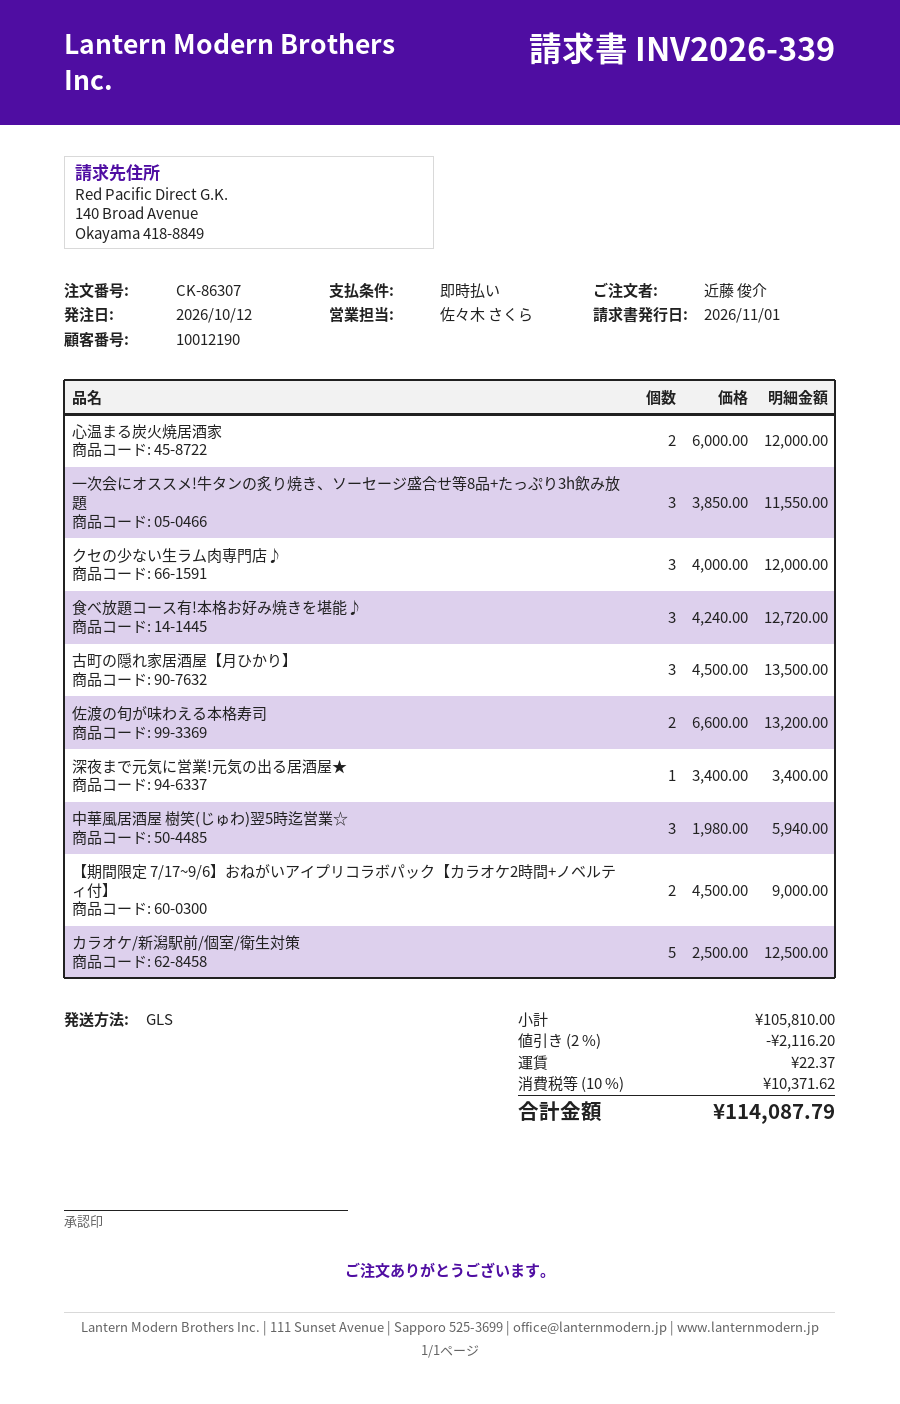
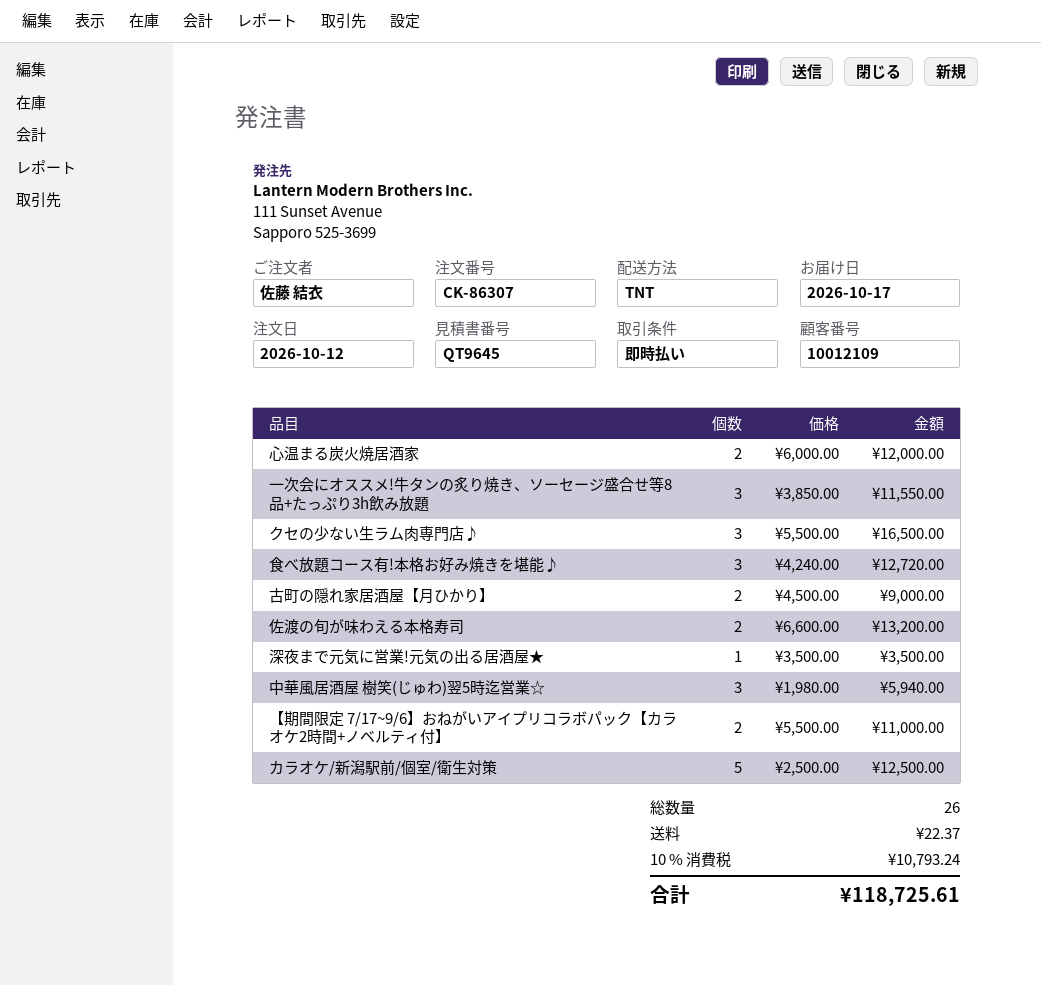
customer number: 10012190 -> 10012109
ordered by: 近藤 俊介 -> 佐藤 結衣
shipping method: GLS -> TNT
クセの少ない生ラム肉専門店♪: 3 x 4000.00 = 12000.00 -> 3 x 5500.00 = 16500.00
古町の隠れ家居酒屋【月ひかり】: 3 x 4500.00 = 13500.00 -> 2 x 4500.00 = 9000.00
深夜まで元気に営業!元気の出る居酒屋★: 1 x 3400.00 = 3400.00 -> 1 x 3500.00 = 3500.00
【期間限定 7/17~9/6】おねがいアイプリコラボパック【カラオケ2時間+ノベルティ付】: 2 x 4500.00 = 9000.00 -> 2 x 5500.00 = 11000.00
discount: 2% = 2116.20 -> none
tax: 10% = 10371.62 -> 10% = 10793.24
total: 114087.79 -> 118725.61

